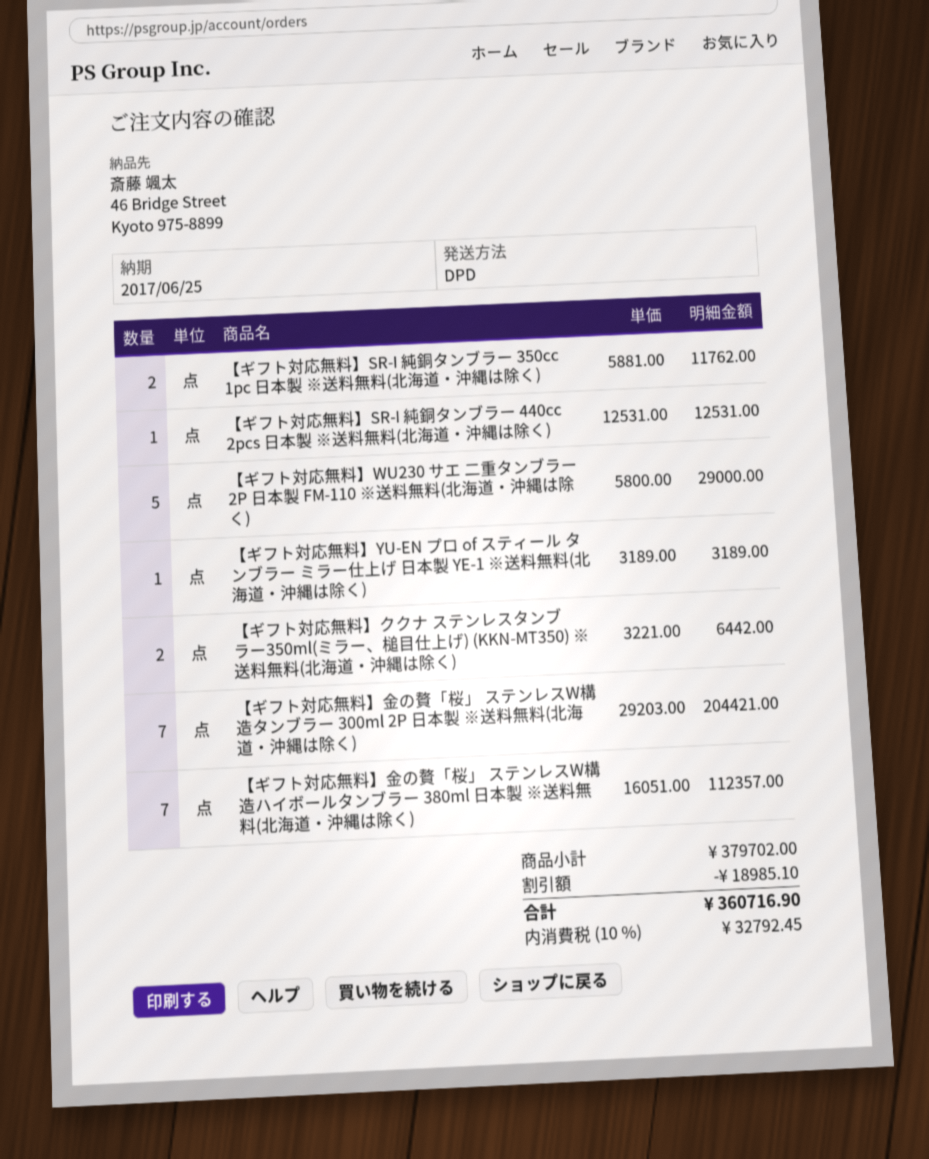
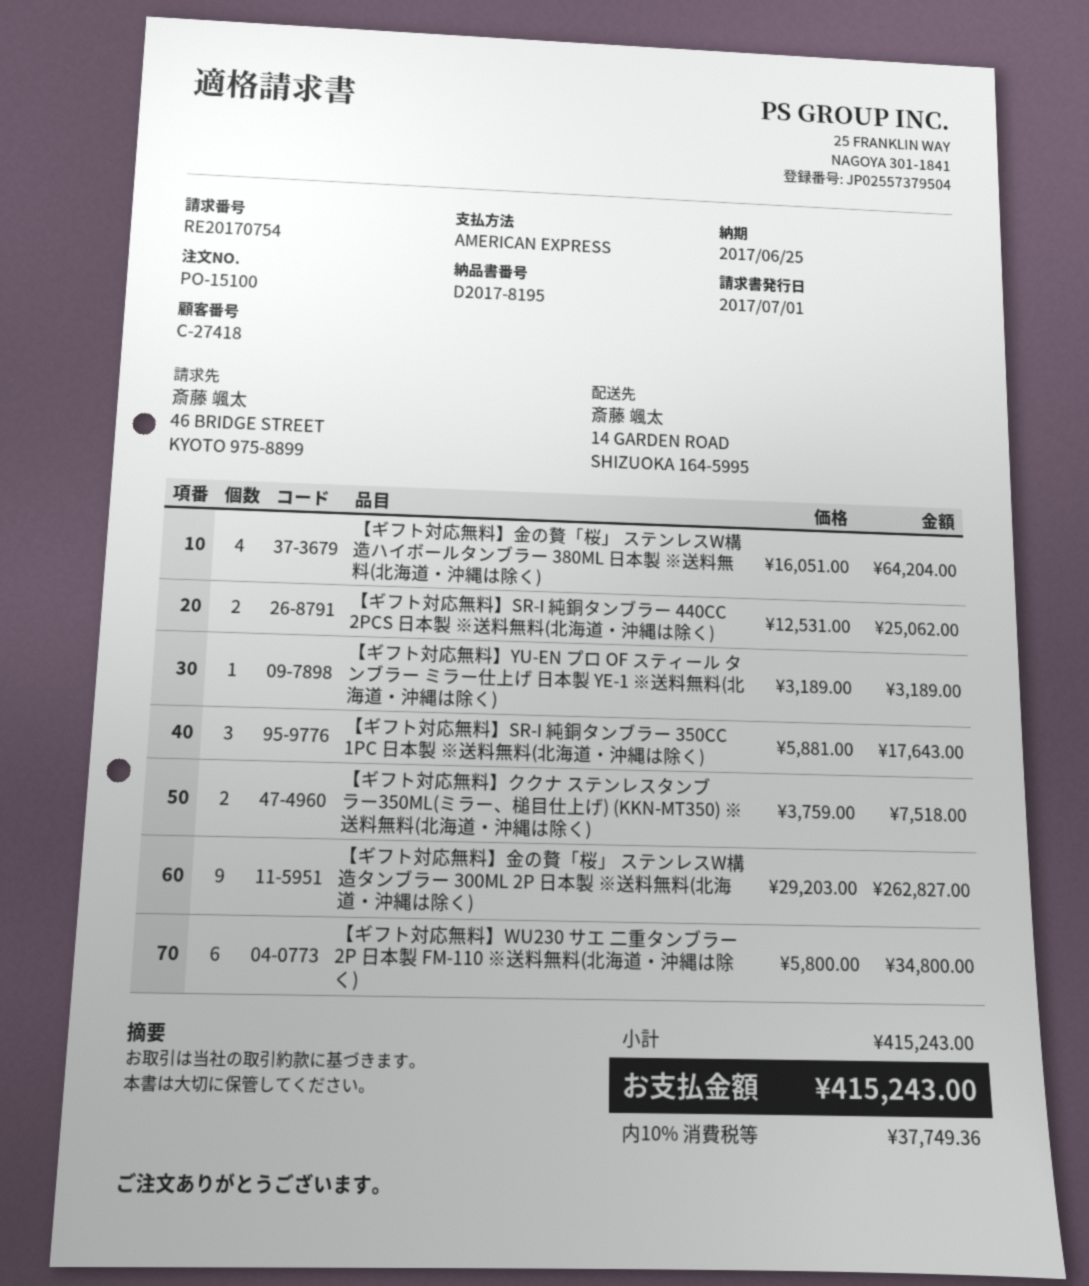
ship to: 46 Bridge Street, Kyoto 975-8899 -> 14 GARDEN ROAD, SHIZUOKA 164-5995
【ギフト対応無料】SR-I 純銅タンブラー 350cc 1pc 日本製 ※送料無料(北海道・沖縄は除く): 2 x 5881.00 = 11762.00 -> 3 x 5881.00 = 17643.00
【ギフト対応無料】SR-I 純銅タンブラー 440cc 2pcs 日本製 ※送料無料(北海道・沖縄は除く): 1 x 12531.00 = 12531.00 -> 2 x 12531.00 = 25062.00
【ギフト対応無料】WU230 サエ 二重タンブラー 2P 日本製 FM-110 ※送料無料(北海道・沖縄は除く): 5 x 5800.00 = 29000.00 -> 6 x 5800.00 = 34800.00
【ギフト対応無料】ククナ ステンレスタンブラー350ml(ミラー、槌目仕上げ) (KKN-MT350) ※送料無料(北海道・沖縄は除く): 2 x 3221.00 = 6442.00 -> 2 x 3759.00 = 7518.00
【ギフト対応無料】金の贅「桜」 ステンレスW構造タンブラー 300ml 2P 日本製 ※送料無料(北海道・沖縄は除く): 7 x 29203.00 = 204421.00 -> 9 x 29203.00 = 262827.00
【ギフト対応無料】金の贅「桜」 ステンレスW構造ハイボールタンブラー 380ml 日本製 ※送料無料(北海道・沖縄は除く): 7 x 16051.00 = 112357.00 -> 4 x 16051.00 = 64204.00
subtotal: 379702.00 -> 415243.00
discount: 18985.10 -> none
tax: 10% = 32792.45 -> 10% = 37749.36
total: 360716.90 -> 415243.00

